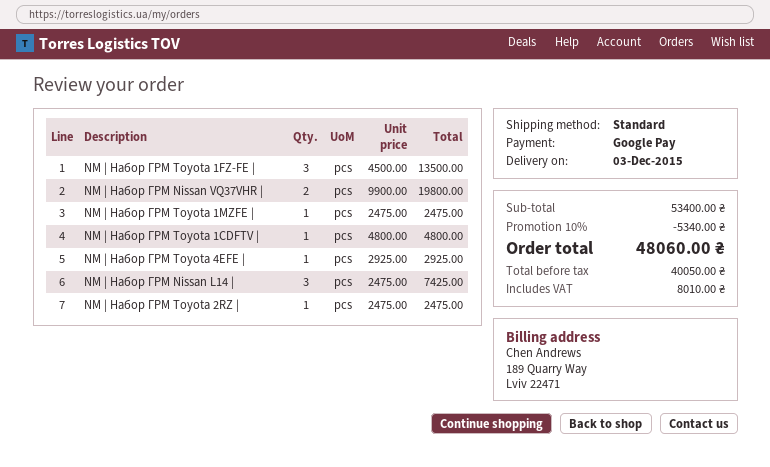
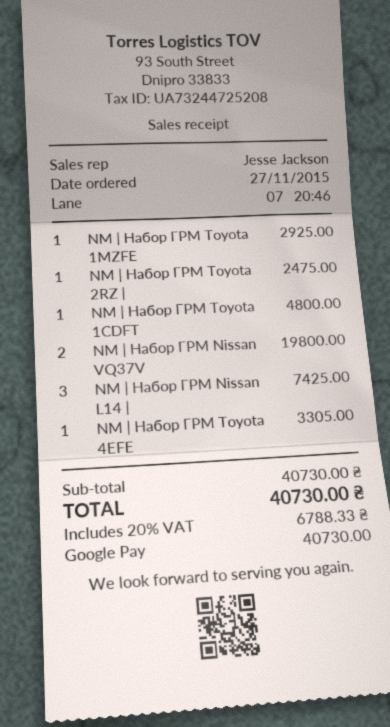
NM | Набор ГРМ Toyota 1FZ-FE |: 3 for 13500.00 -> none
NM | Набор ГРМ Toyota 1MZFE |: 1 for 2475.00 -> 1 for 2925.00
NM | Набор ГРМ Toyota 4EFE |: 1 for 2925.00 -> 1 for 3305.00
subtotal: 53400.00 -> 40730.00
discount: 10% = 5340.00 -> none
tax: 8010.00 -> 6788.33
total: 48060.00 -> 40730.00

